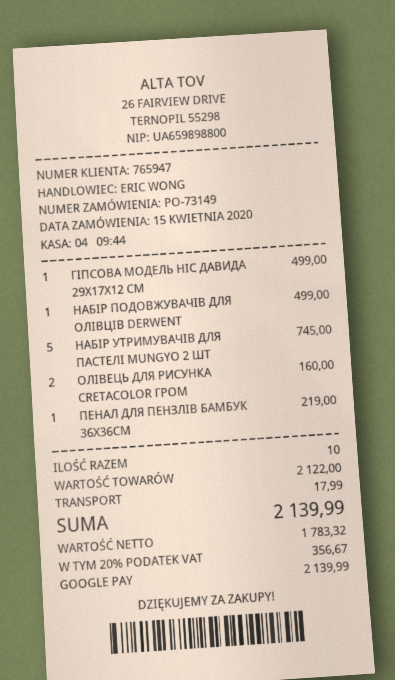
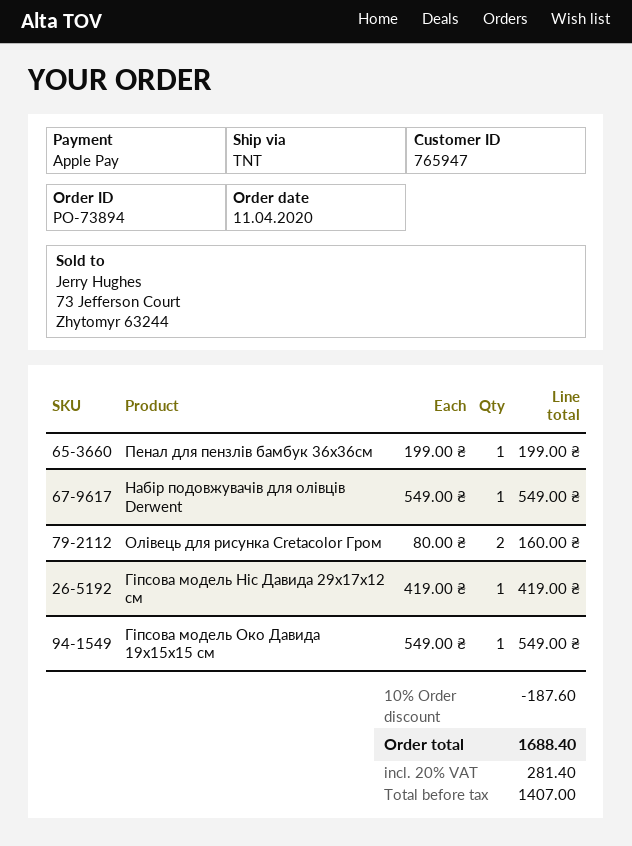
order number: PO-73149 -> PO-73894
order date: 2020-04-15 -> 2020-04-11
payment method: Google Pay -> Apple Pay
ГІПСОВА МОДЕЛЬ НІС ДАВИДА 29Х17Х12 СМ: 1 for 499.00 -> 1 for 419.00
НАБІР ПОДОВЖУВАЧІВ ДЛЯ ОЛІВЦІВ DERWENT: 1 for 499.00 -> 1 for 549.00
НАБІР УТРИМУВАЧІВ ДЛЯ ПАСТЕЛІ MUNGYO 2 ШТ: 5 for 745.00 -> none
ПЕНАЛ ДЛЯ ПЕНЗЛІВ БАМБУК 36Х36СМ: 1 for 219.00 -> 1 for 199.00
Гіпсова модель Око Давида 19х15х15 см: none -> 1 for 549.00
discount: none -> 10% = 187.60
shipping: 17.99 -> none
net: 1783.32 -> 1407.00
tax: 20% = 356.67 -> 20% = 281.40
total: 2139.99 -> 1688.40

